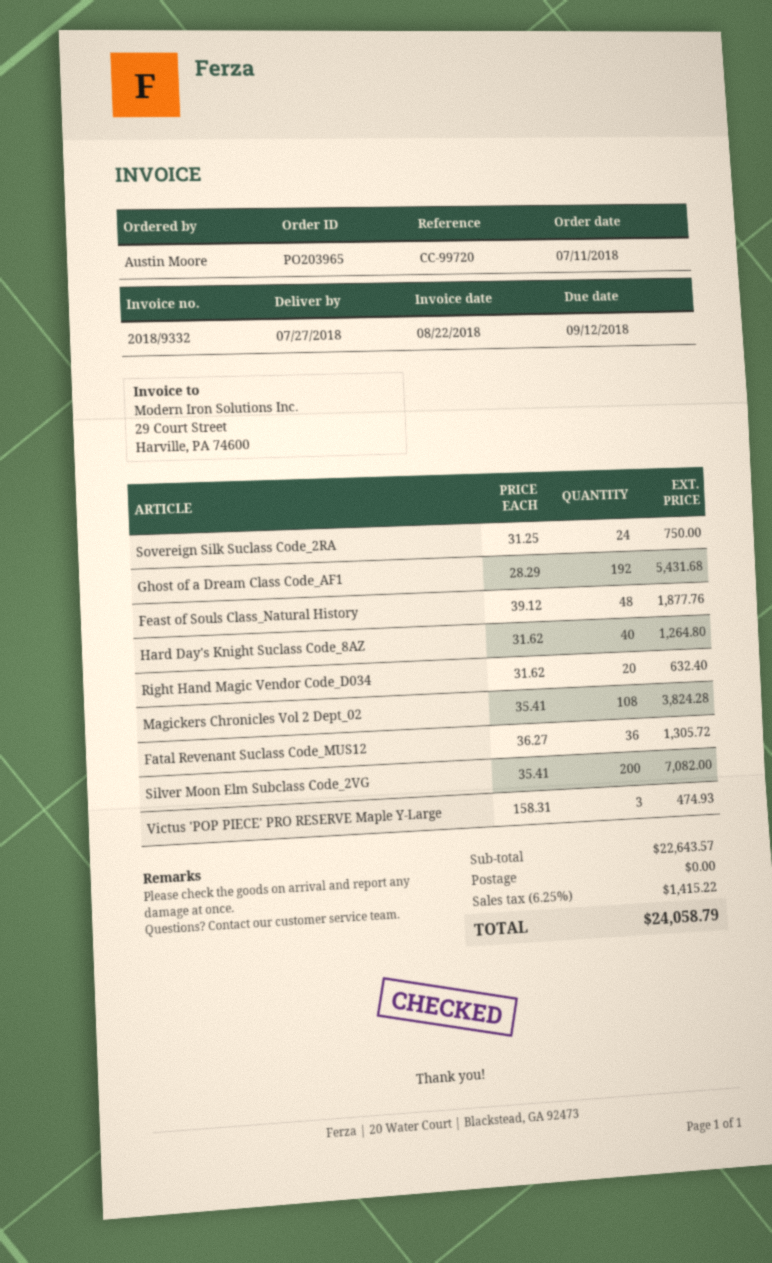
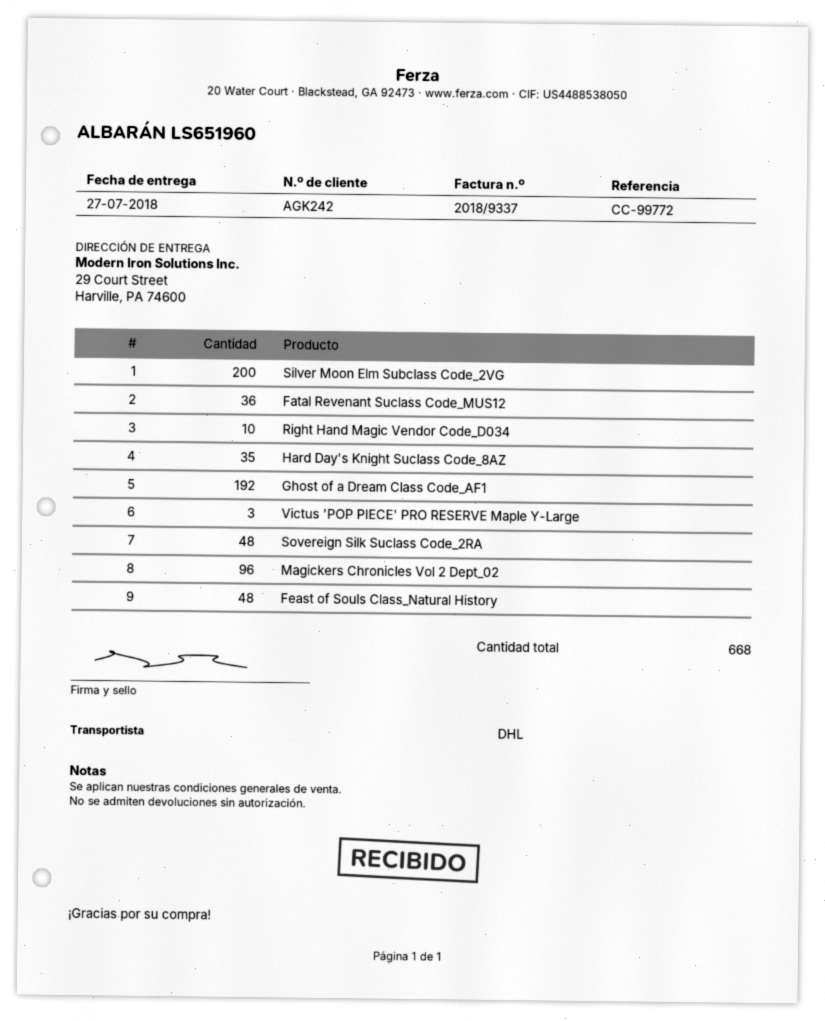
invoice number: 2018/9332 -> 2018/9337
reference: CC-99720 -> CC-99772
Sovereign Silk Suclass Code_2RA: 24 -> 48
Hard Day's Knight Suclass Code_8AZ: 40 -> 35
Right Hand Magic Vendor Code_D034: 20 -> 10
Magickers Chronicles Vol 2 Dept_02: 108 -> 96

